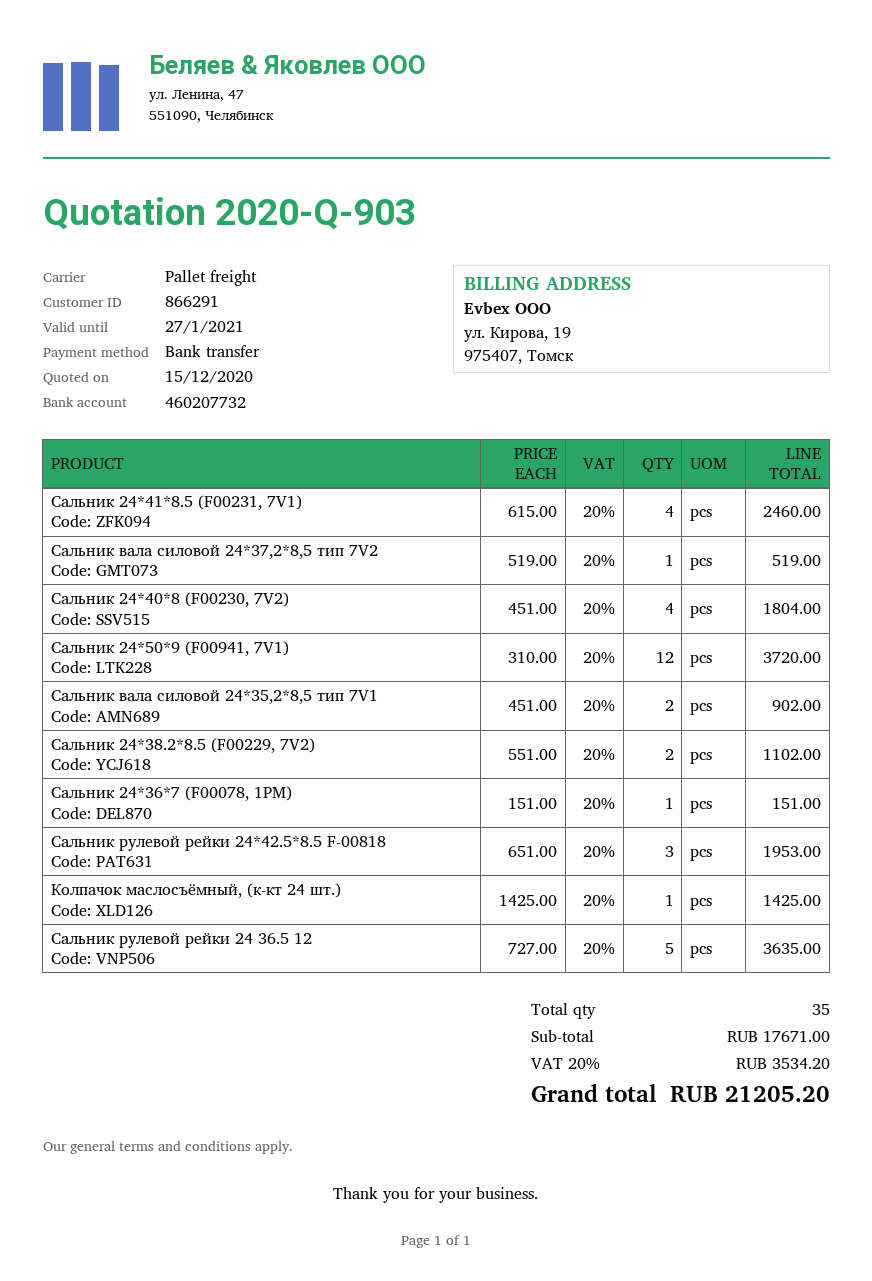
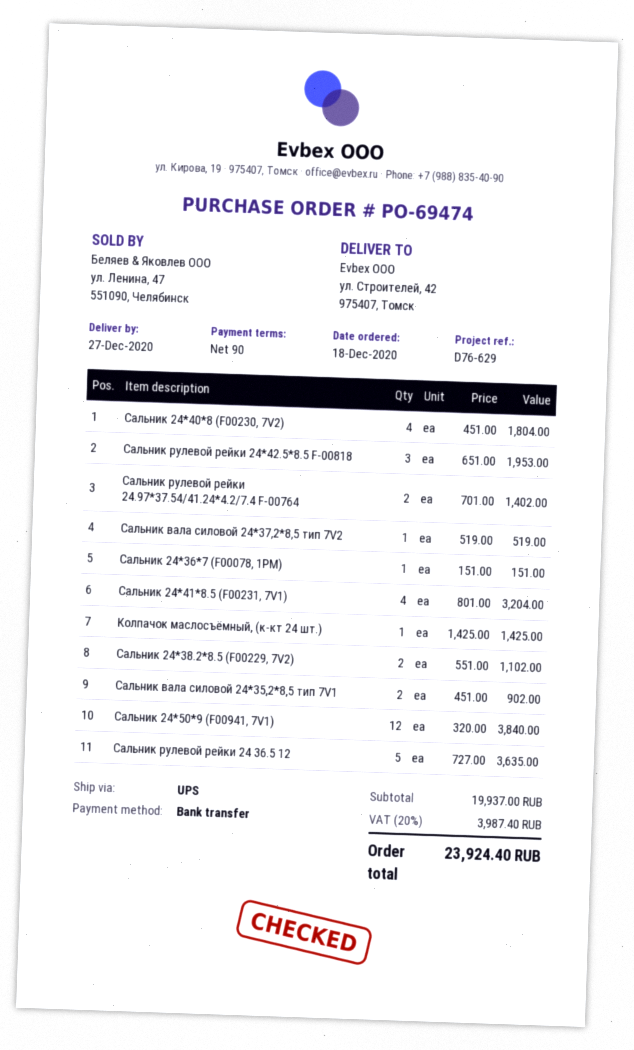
shipping method: pallet freight -> UPS
Сальник 24*41*8.5 (F00231, 7V1): 4 x 615.00 = 2460.00 -> 4 x 801.00 = 3204.00
Сальник 24*50*9 (F00941, 7V1): 12 x 310.00 = 3720.00 -> 12 x 320.00 = 3840.00
Сальник рулевой рейки 24.97*37.54/41.24*4.2/7.4 F-00764: none -> 2 x 701.00 = 1402.00
subtotal: 17671.00 -> 19937.00
tax: 20% = 3534.20 -> 20% = 3987.40
total: 21205.20 -> 23924.40

